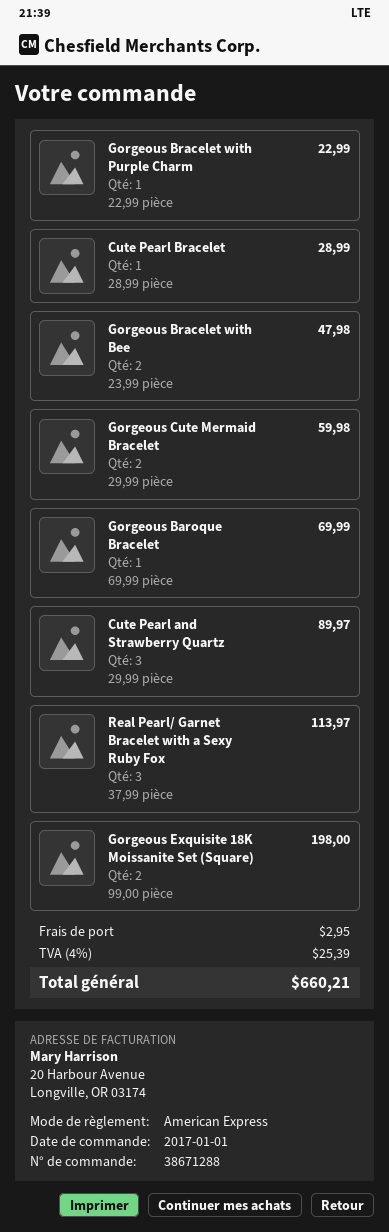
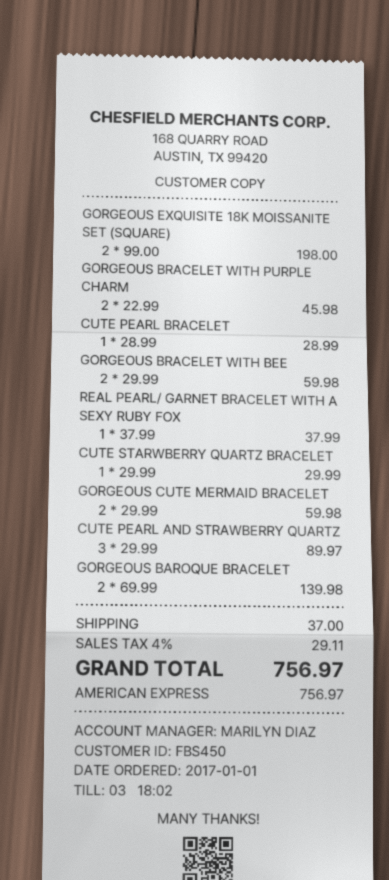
Gorgeous Bracelet with Purple Charm: 1 x 22.99 = 22.99 -> 2 x 22.99 = 45.98
Gorgeous Bracelet with Bee: 2 x 23.99 = 47.98 -> 2 x 29.99 = 59.98
Gorgeous Baroque Bracelet: 1 x 69.99 = 69.99 -> 2 x 69.99 = 139.98
Real Pearl/ Garnet Bracelet with a Sexy Ruby Fox: 3 x 37.99 = 113.97 -> 1 x 37.99 = 37.99
CUTE STARWBERRY QUARTZ BRACELET: none -> 1 x 29.99 = 29.99
shipping: 2.95 -> 37.00
tax: 4% = 25.39 -> 4% = 29.11
total: 660.21 -> 756.97

